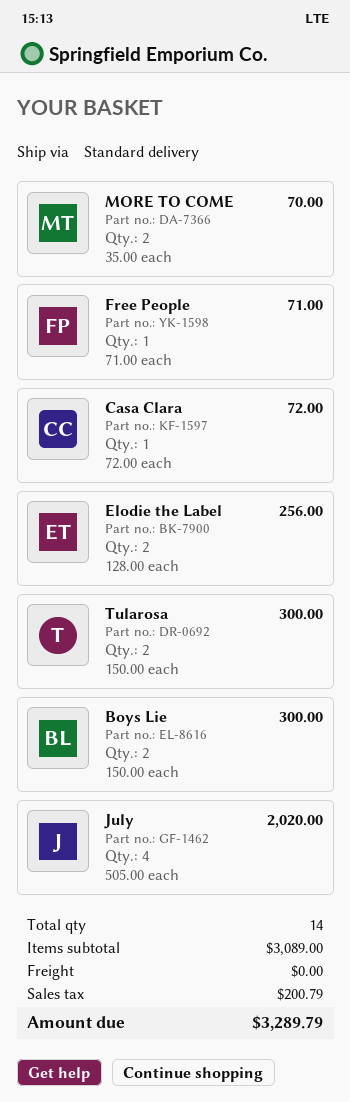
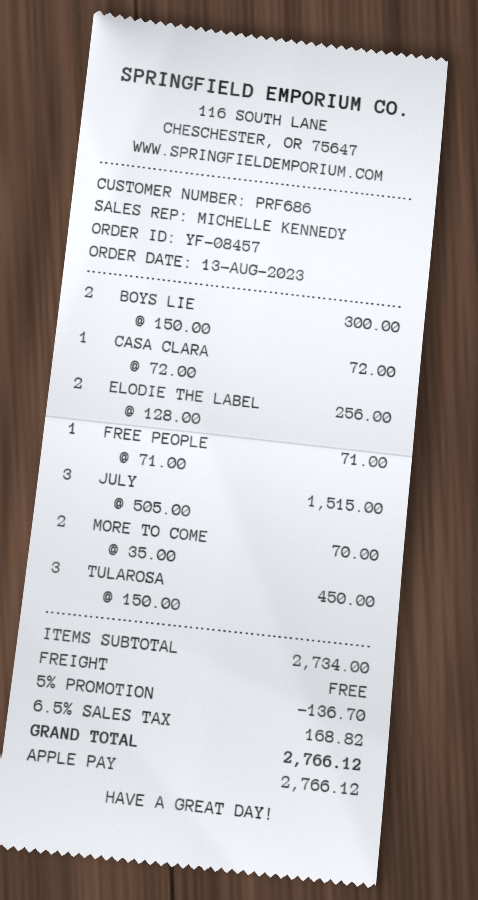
Tularosa: 2 x 150.00 = 300.00 -> 3 x 150.00 = 450.00
July: 4 x 505.00 = 2020.00 -> 3 x 505.00 = 1515.00
subtotal: 3089.00 -> 2734.00
discount: none -> 5% = 136.70
tax: 200.79 -> 168.82
total: 3289.79 -> 2766.12

